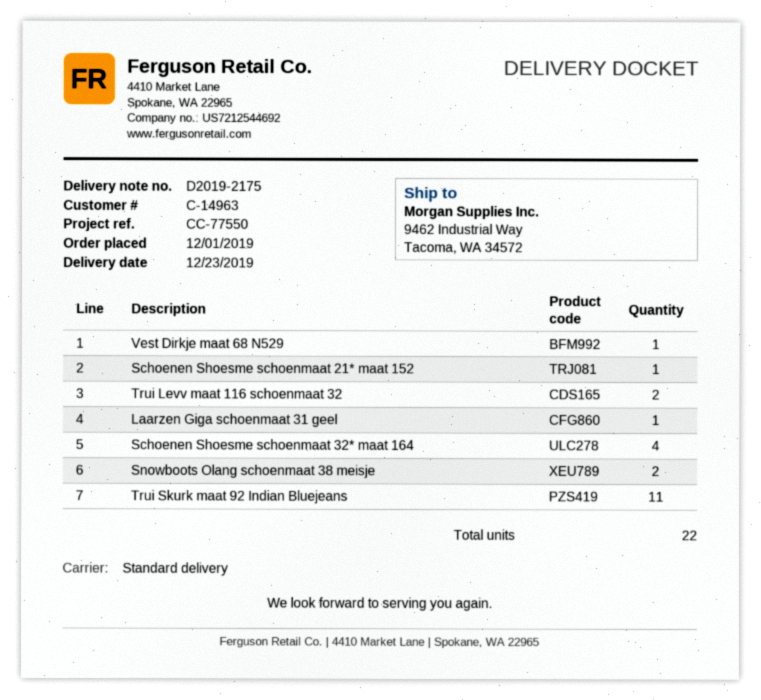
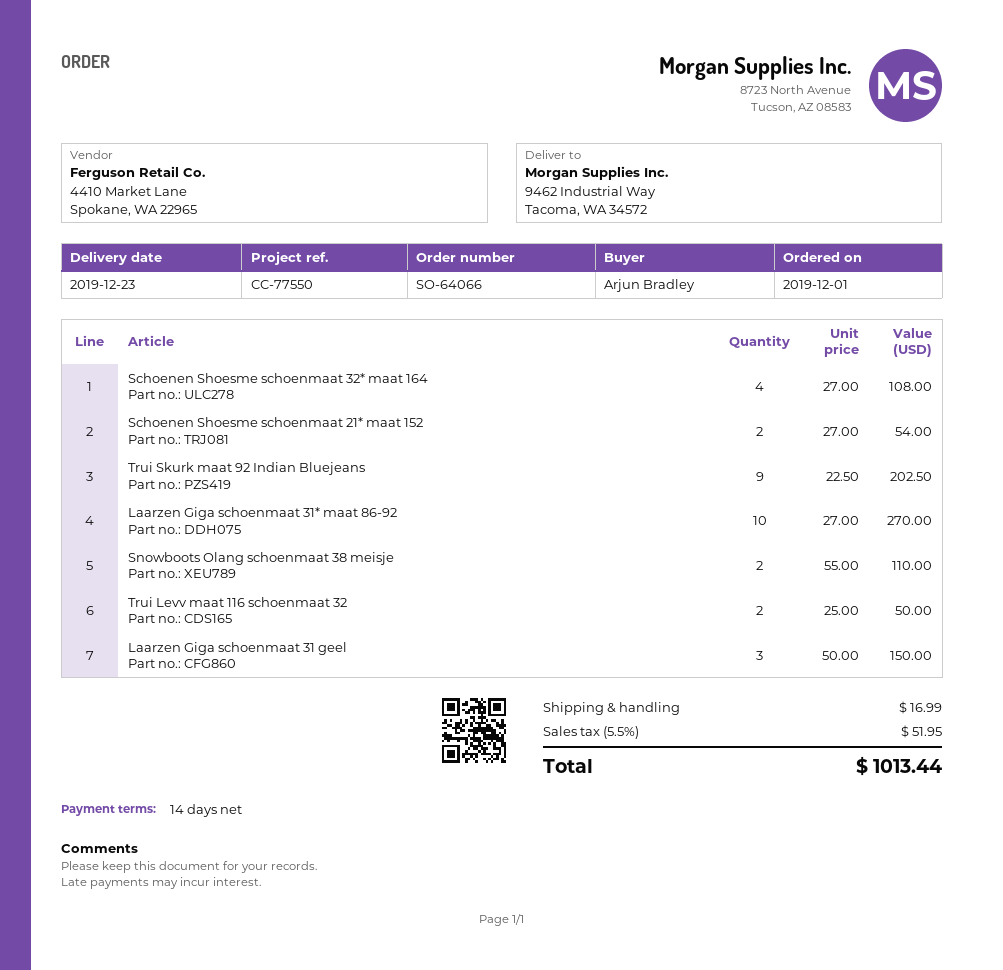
Vest Dirkje maat 68 N529: 1 -> none
Schoenen Shoesme schoenmaat 21* maat 152: 1 -> 2
Laarzen Giga schoenmaat 31 geel: 1 -> 3
Trui Skurk maat 92 Indian Bluejeans: 11 -> 9
Laarzen Giga schoenmaat 31* maat 86-92: none -> 10

